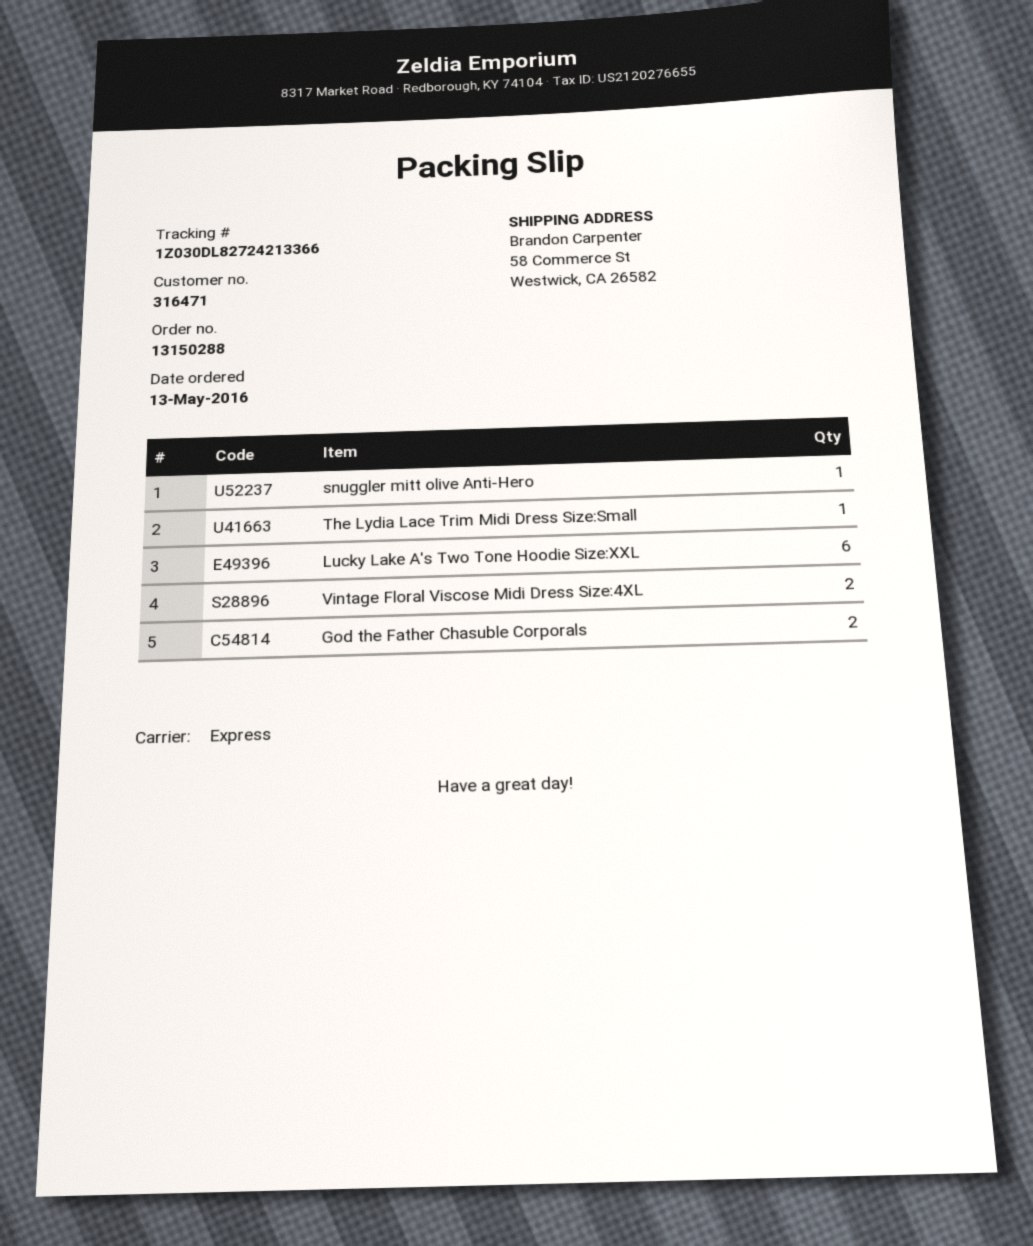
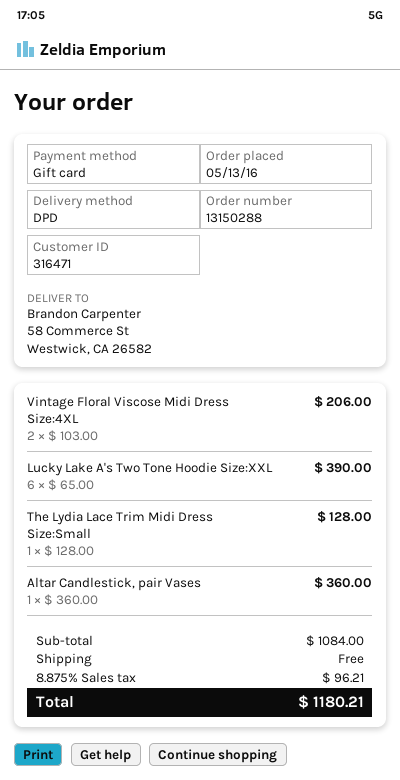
shipping method: express -> DPD
snuggler mitt olive Anti-Hero: 1 -> none
God the Father Chasuble Corporals: 2 -> none
Altar Candlestick, pair Vases: none -> 1

